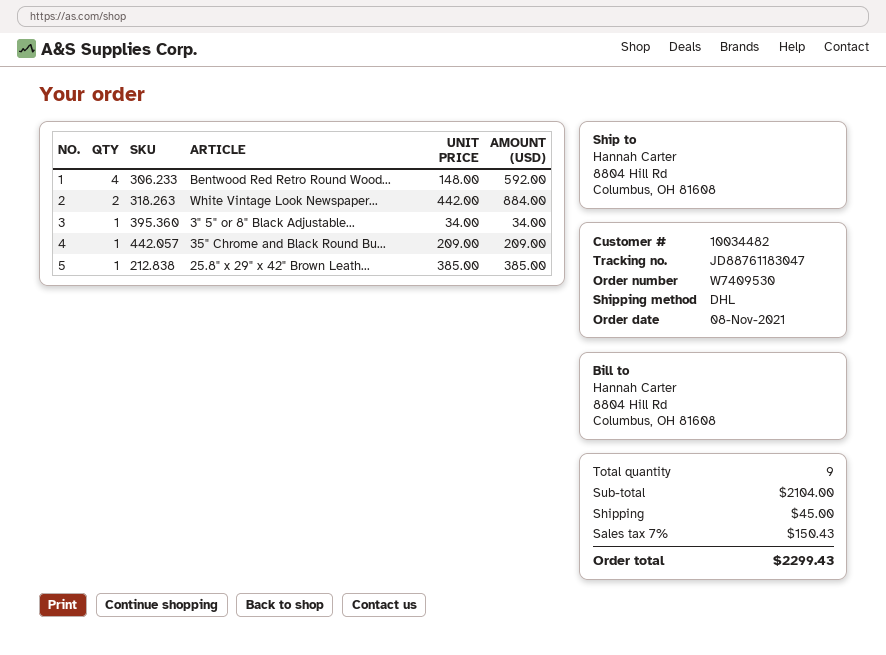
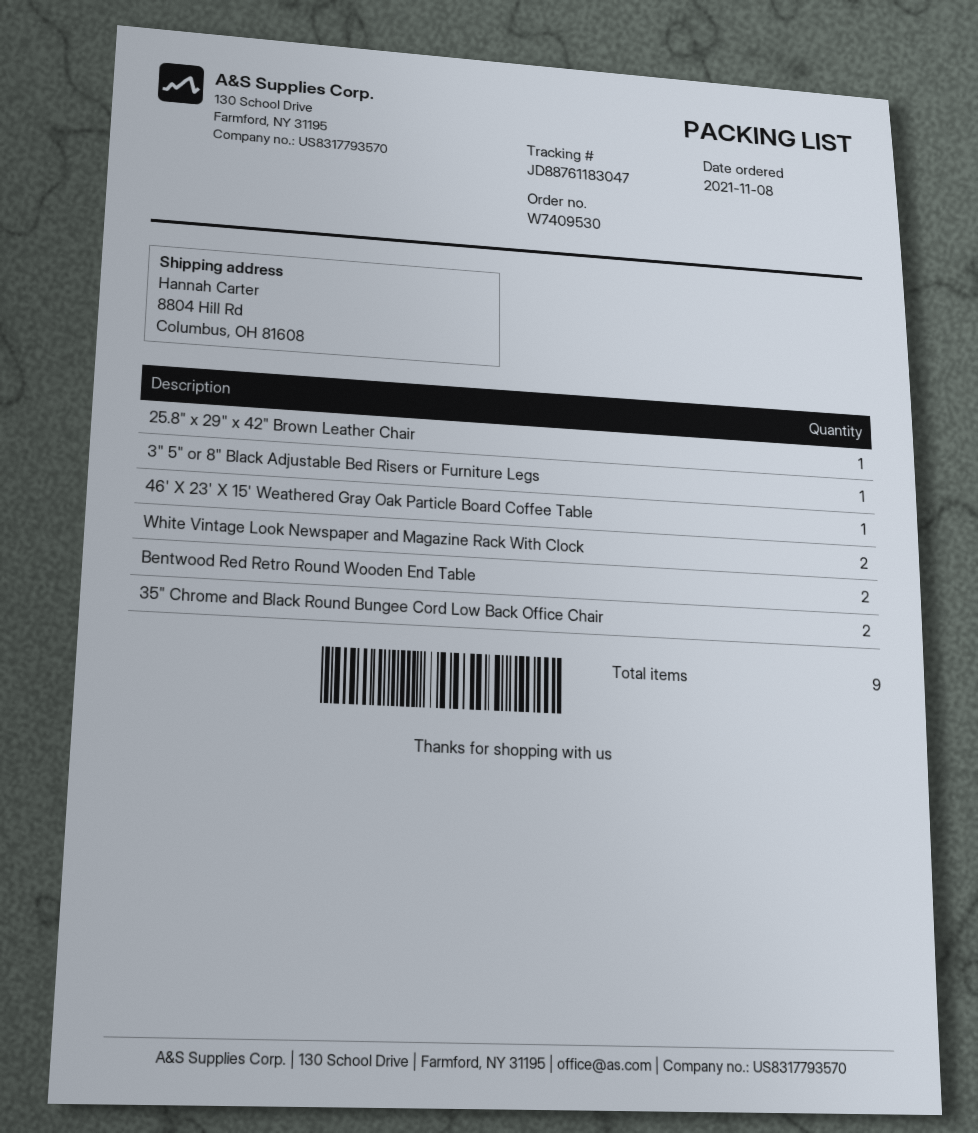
Bentwood Red Retro Round Wood...: 4 -> 2
35" Chrome and Black Round Bu...: 1 -> 2
46' X 23' X 15' Weathered Gray Oak Particle Board Coffee Table: none -> 1

